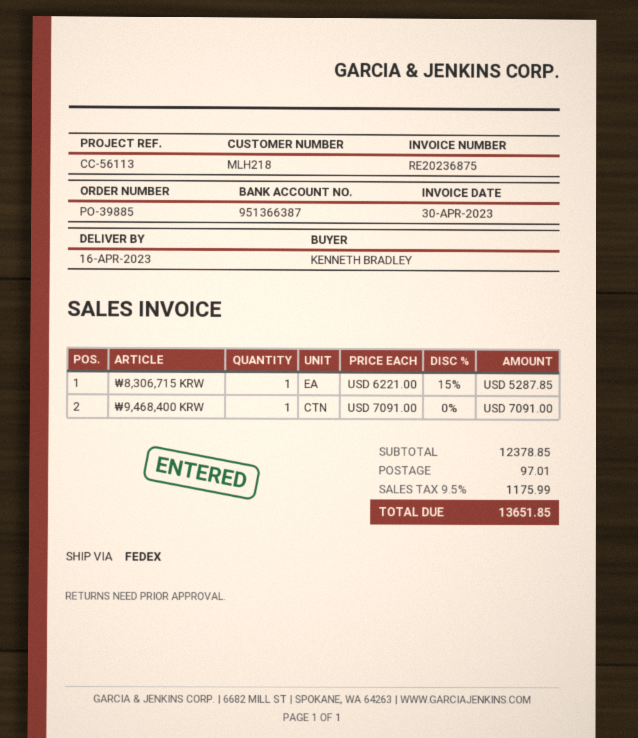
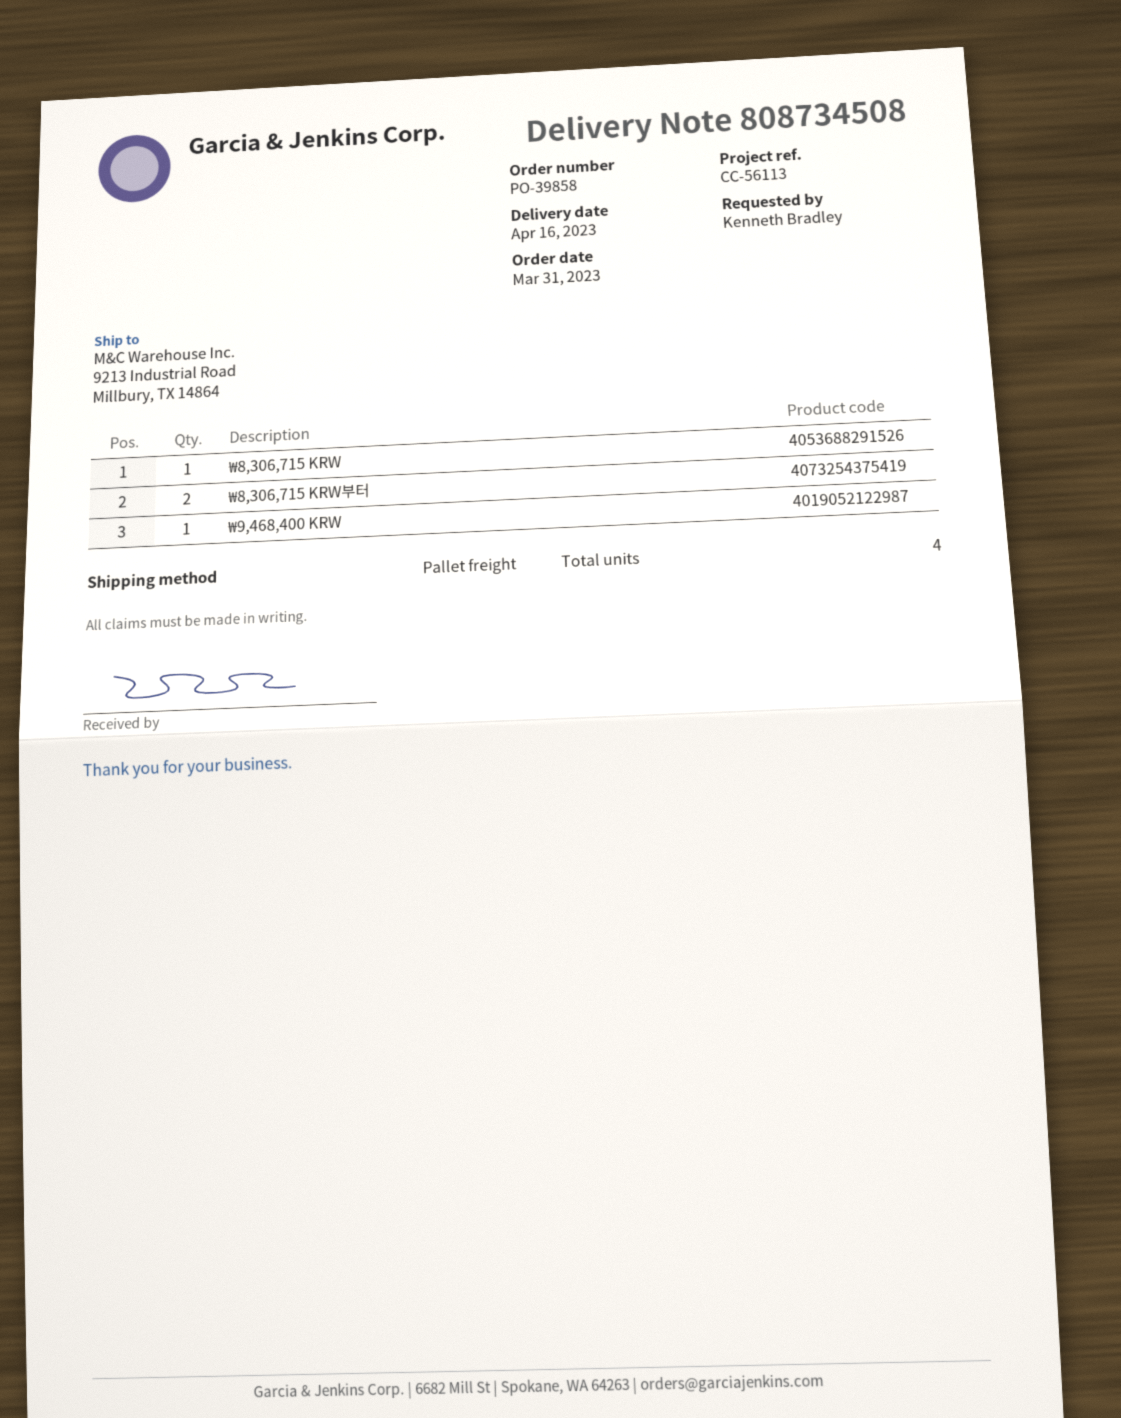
order number: PO-39885 -> PO-39858
shipping method: FedEx -> pallet freight
₩8,306,715 KRW부터: none -> 2

